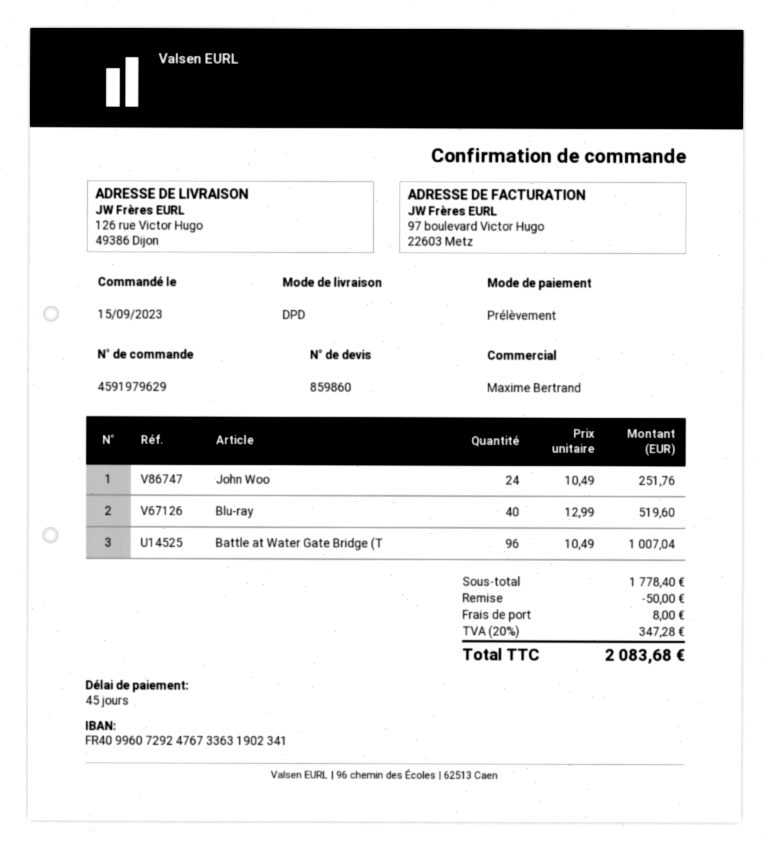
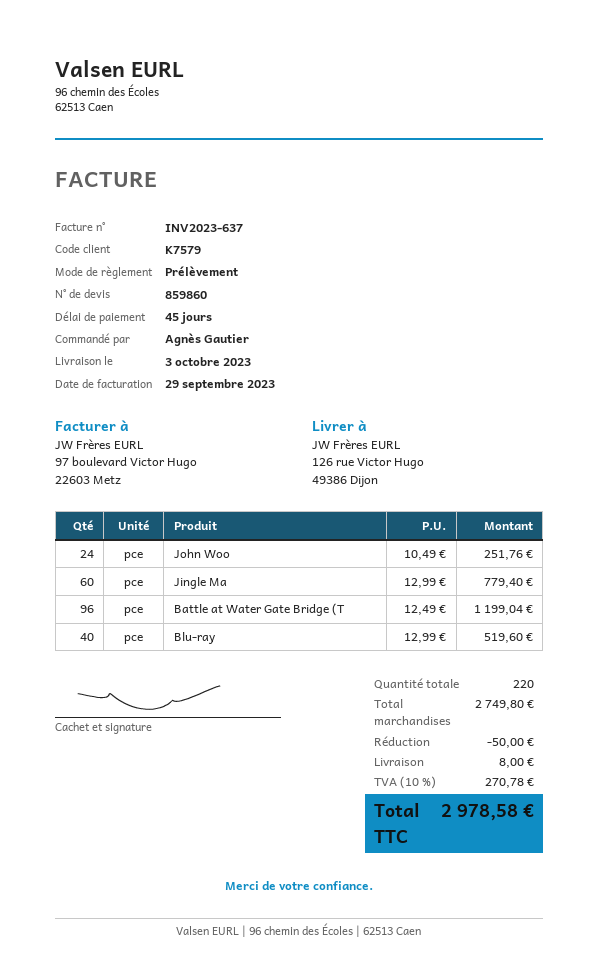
Battle at Water Gate Bridge (T: 96 x 10.49 = 1007.04 -> 96 x 12.49 = 1199.04
Jingle Ma: none -> 60 x 12.99 = 779.40
subtotal: 1778.40 -> 2749.80
tax: 20% = 347.28 -> 10% = 270.78
total: 2083.68 -> 2978.58

